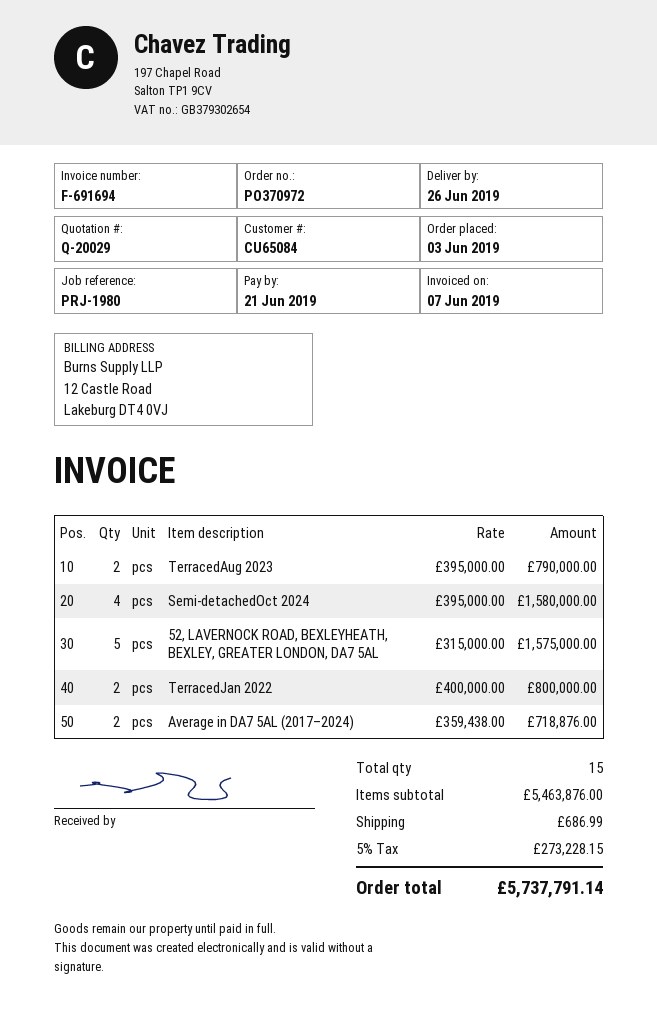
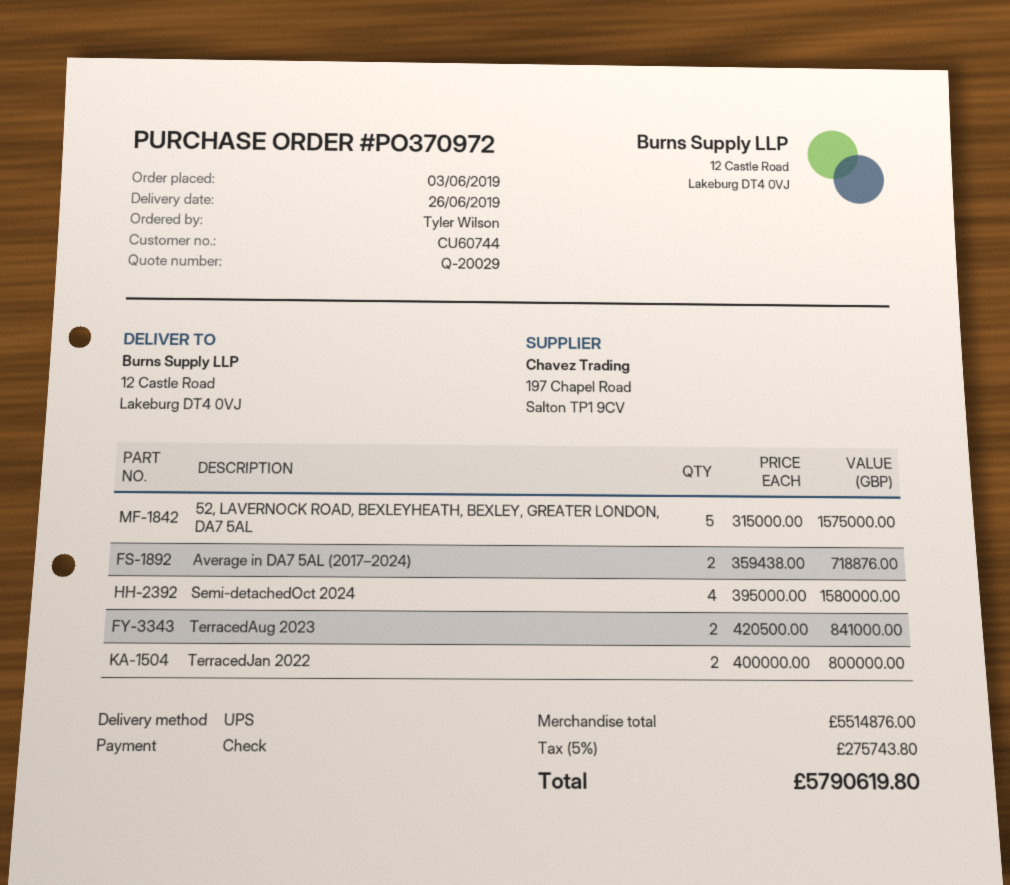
customer number: CU65084 -> CU60744
TerracedAug 2023: 2 x 395000.00 = 790000.00 -> 2 x 420500.00 = 841000.00
subtotal: 5463876.00 -> 5514876.00
shipping: 686.99 -> none
tax: 5% = 273228.15 -> 5% = 275743.80
total: 5737791.14 -> 5790619.80

